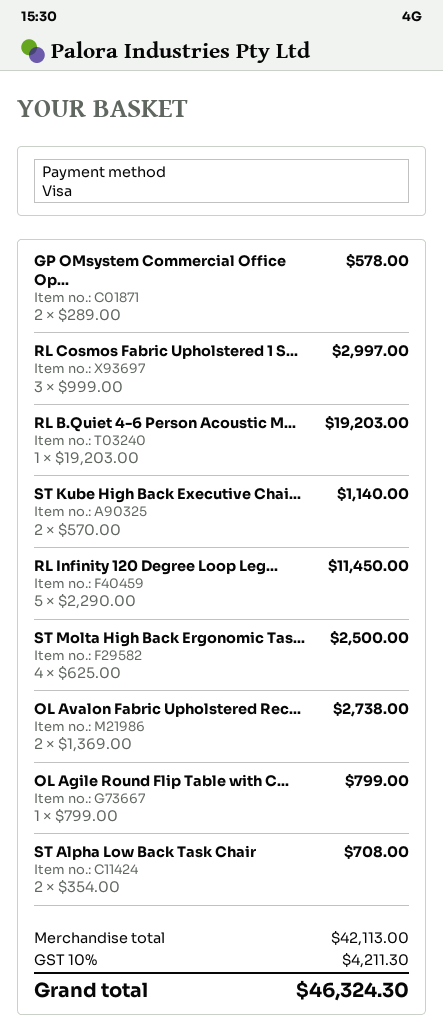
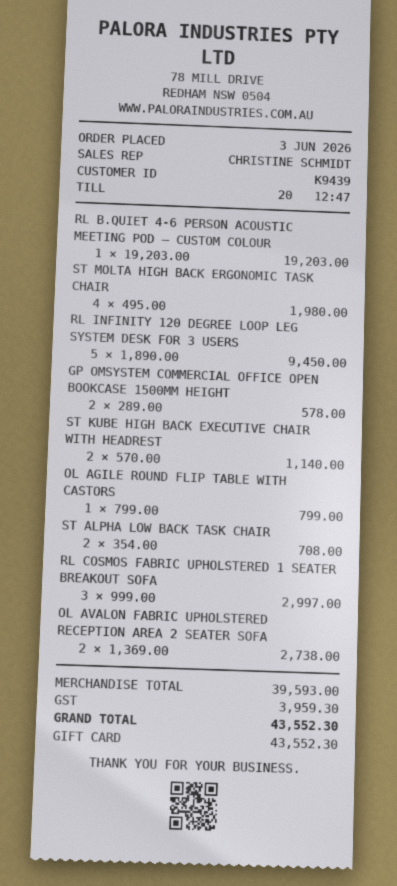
payment method: Visa -> gift card
RL Infinity 120 Degree Loop Leg...: 5 x 2290.00 = 11450.00 -> 5 x 1890.00 = 9450.00
ST Molta High Back Ergonomic Tas...: 4 x 625.00 = 2500.00 -> 4 x 495.00 = 1980.00
subtotal: 42113.00 -> 39593.00
tax: 4211.30 -> 3959.30
total: 46324.30 -> 43552.30

